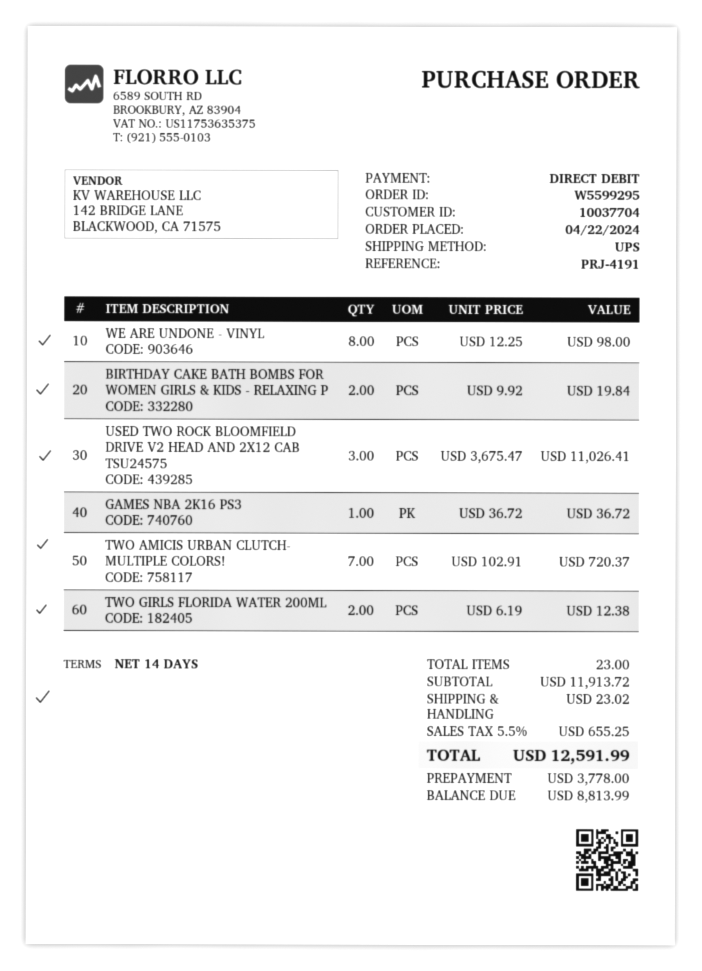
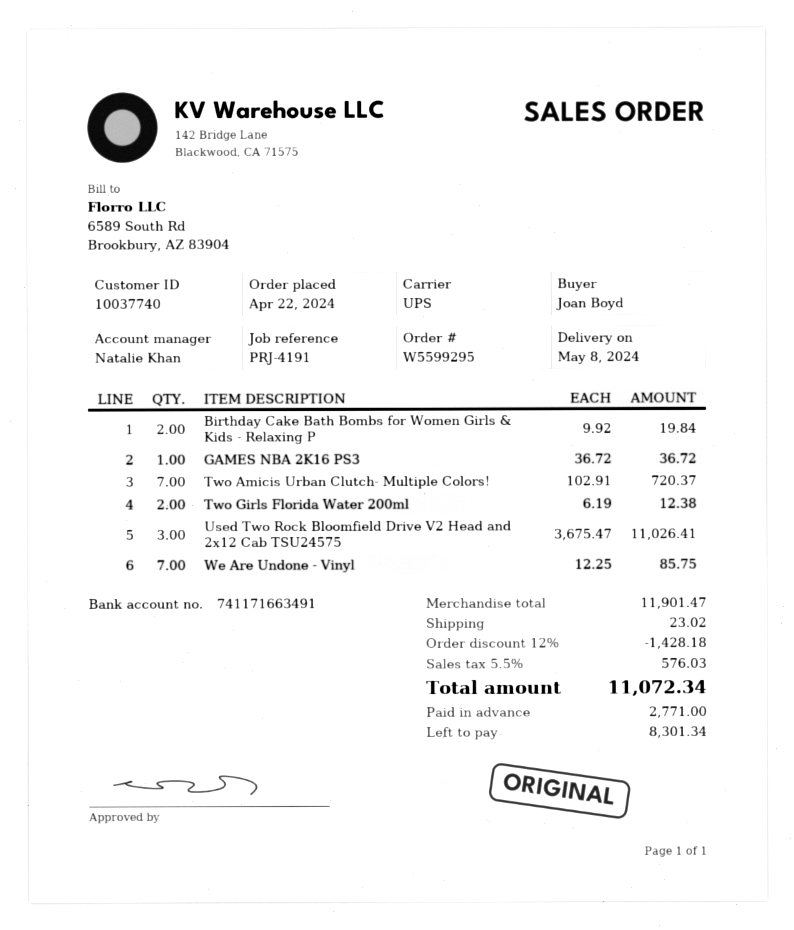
customer number: 10037704 -> 10037740
WE ARE UNDONE - VINYL: 8 x 12.25 = 98.00 -> 7 x 12.25 = 85.75
subtotal: 11913.72 -> 11901.47
discount: none -> 12% = 1428.18
tax: 5.5% = 655.25 -> 5.5% = 576.03
total: 12591.99 -> 11072.34
deposit: 3778.00 -> 2771.00
balance: 8813.99 -> 8301.34

